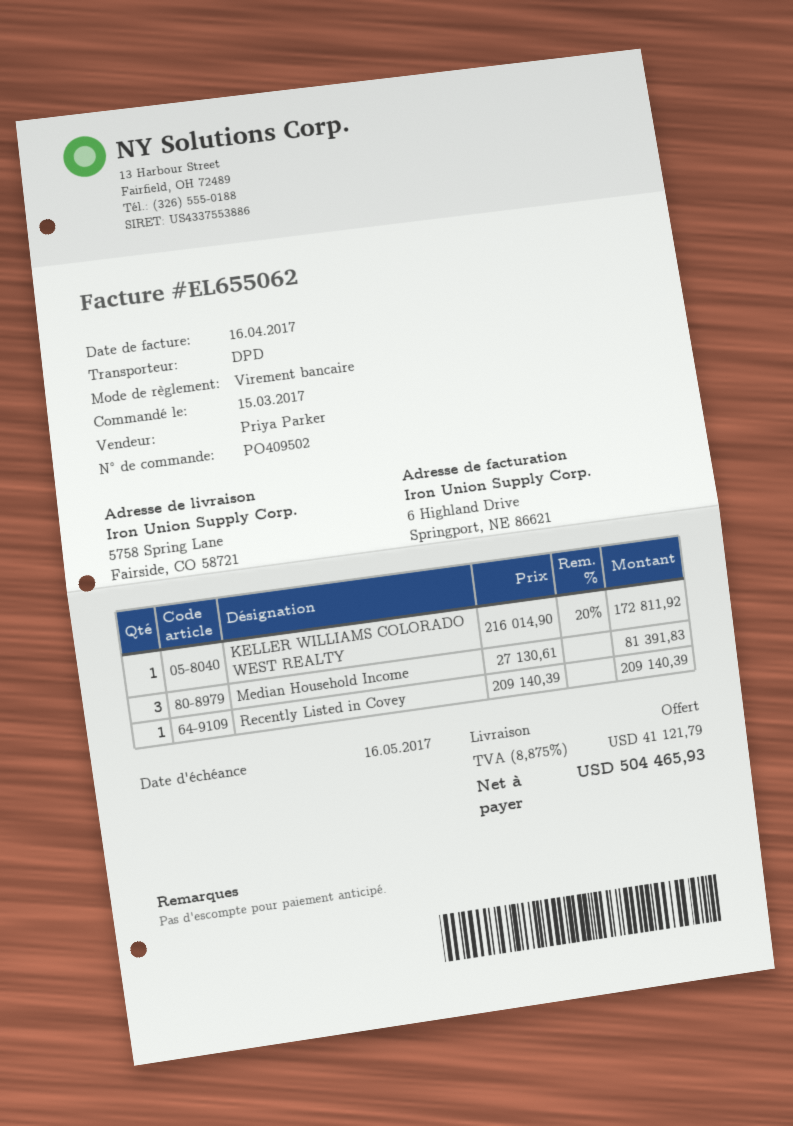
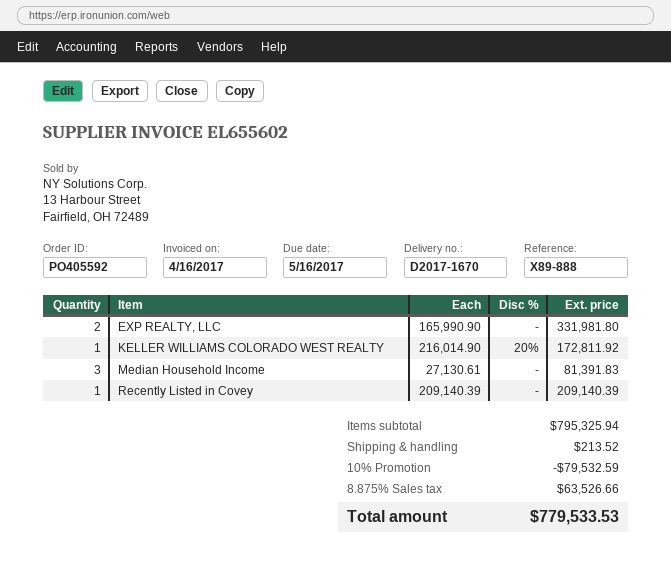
order number: PO409502 -> PO405592
invoice number: EL655062 -> EL655602
EXP REALTY, LLC: none -> 2 x 165990.90 = 331981.80
discount: none -> 10% = 79532.59
shipping: 0.00 -> 213.52
tax: 8.875% = 41121.79 -> 8.875% = 63526.66
total: 504465.93 -> 779533.53

